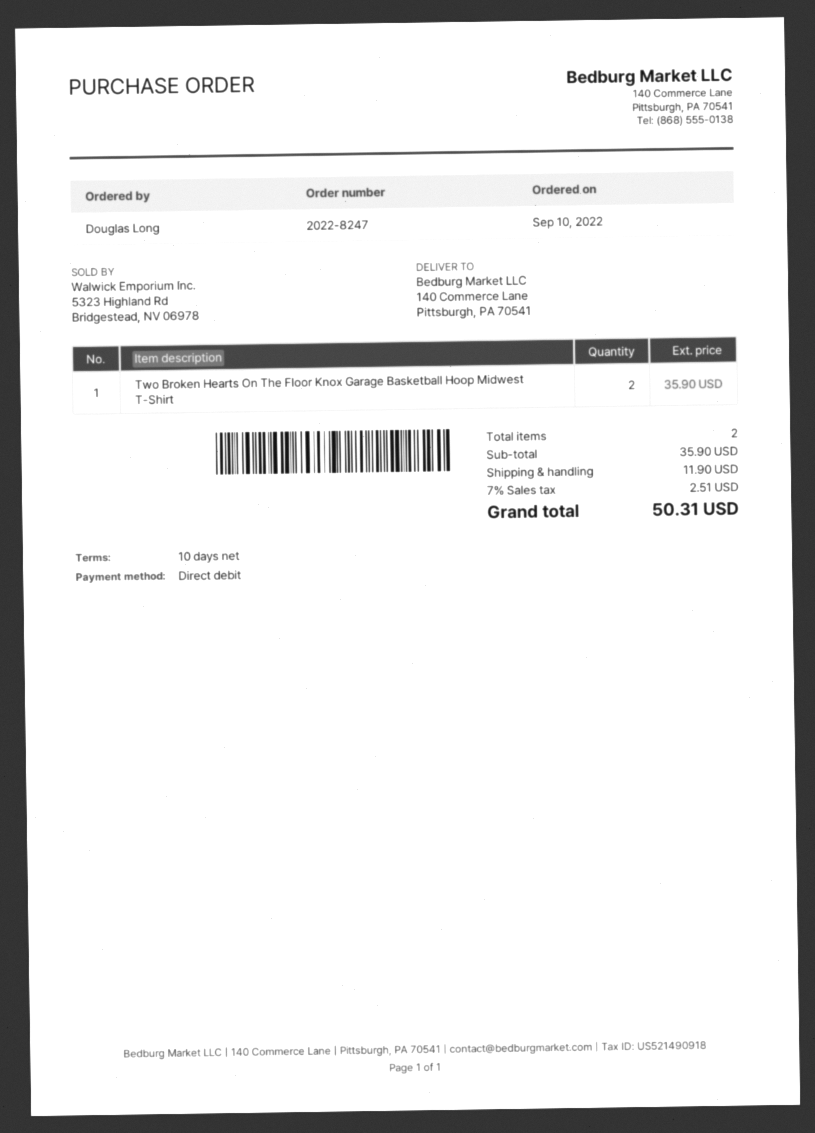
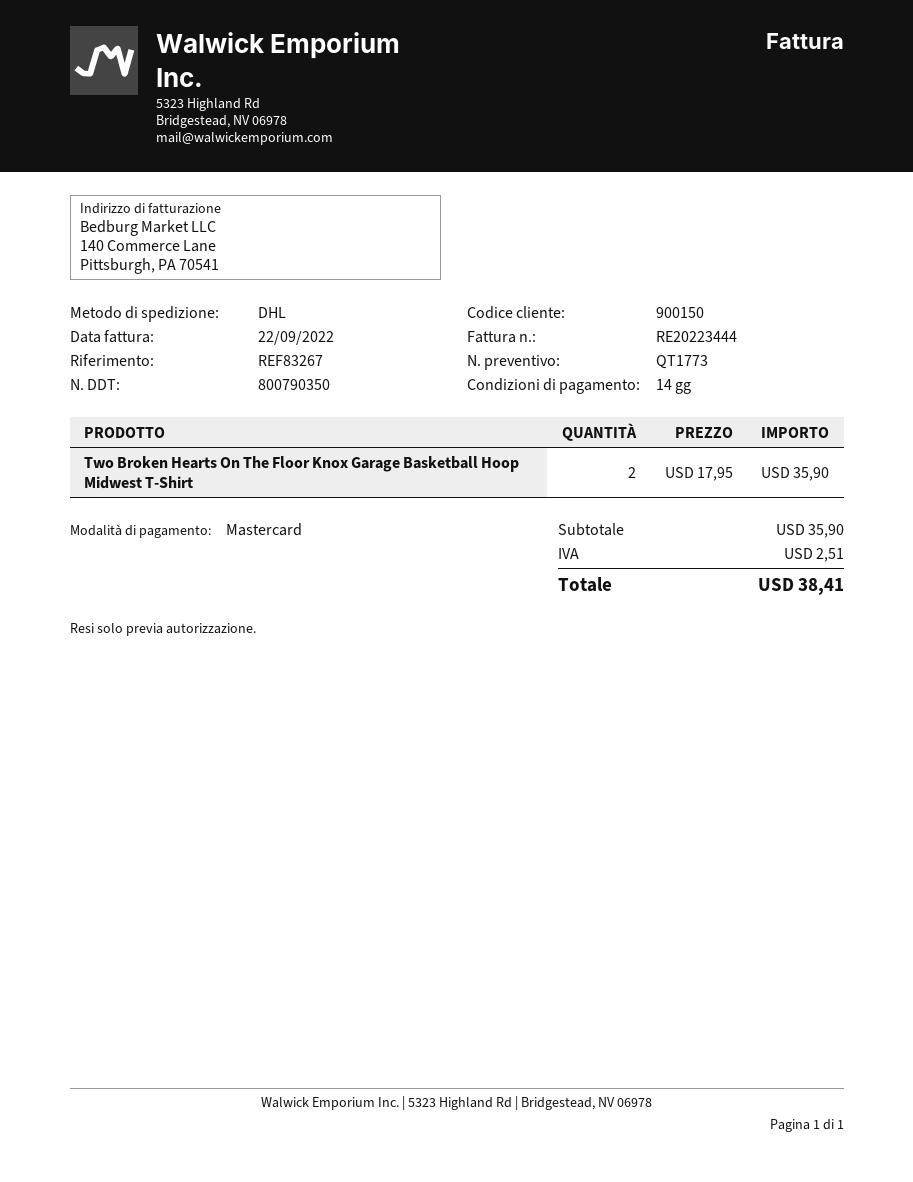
payment terms: 10 days -> 14 days
payment method: direct debit -> Mastercard
shipping: 11.90 -> none
total: 50.31 -> 38.41

